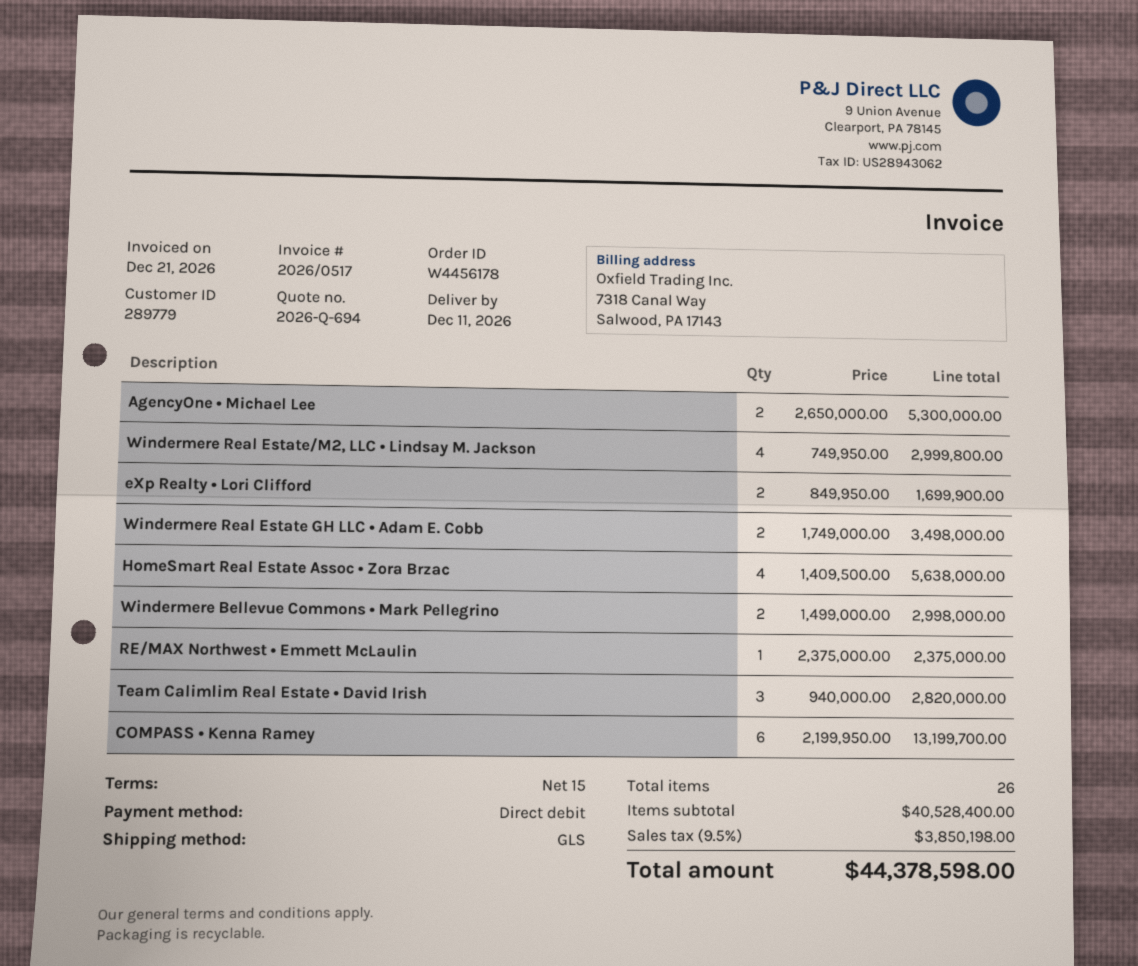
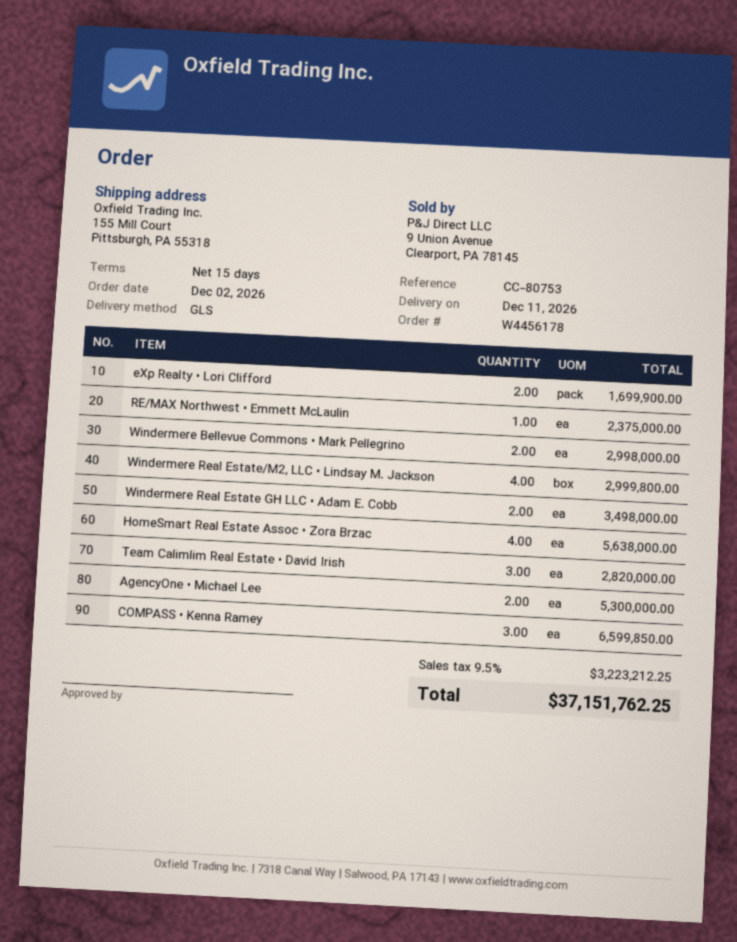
COMPASS • Kenna Ramey: 6 for 13199700.00 -> 3 for 6599850.00
tax: 9.5% = 3850198.00 -> 9.5% = 3223212.25
total: 44378598.00 -> 37151762.25

